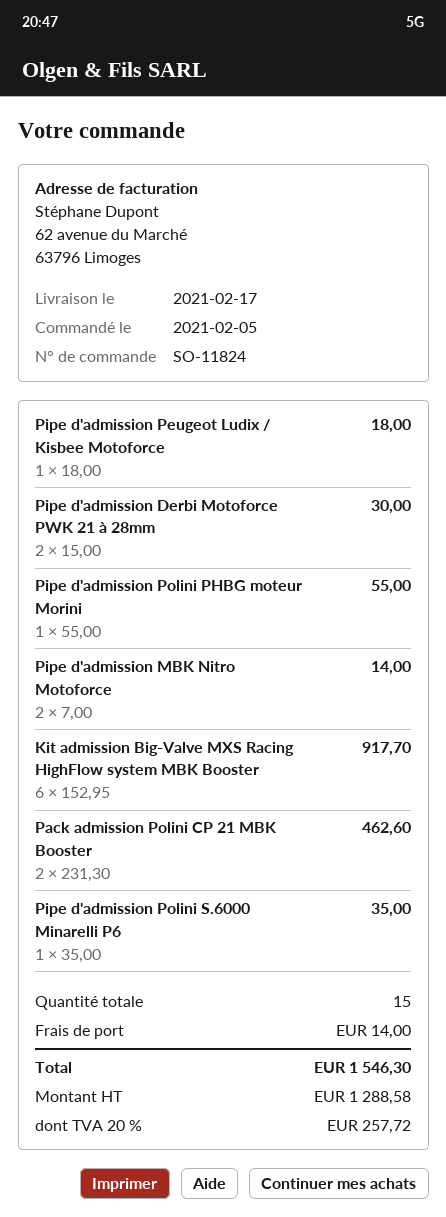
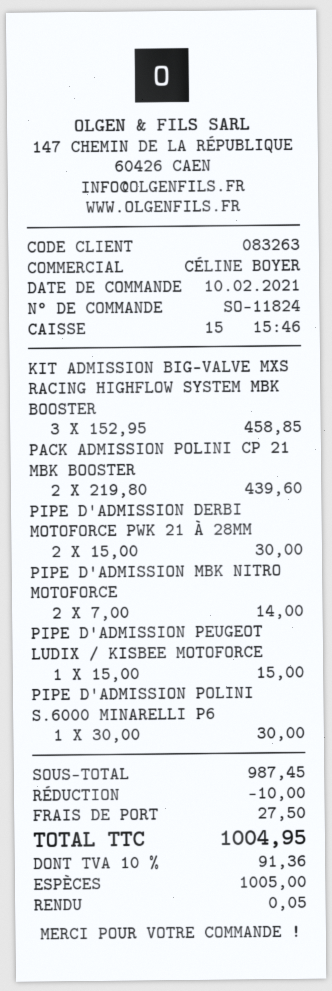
order date: 2021-02-05 -> 2021-02-10
Pipe d'admission Peugeot Ludix / Kisbee Motoforce: 1 x 18.00 = 18.00 -> 1 x 15.00 = 15.00
Pipe d'admission Polini PHBG moteur Morini: 1 x 55.00 = 55.00 -> none
Kit admission Big-Valve MXS Racing HighFlow system MBK Booster: 6 x 152.95 = 917.70 -> 3 x 152.95 = 458.85
Pack admission Polini CP 21 MBK Booster: 2 x 231.30 = 462.60 -> 2 x 219.80 = 439.60
Pipe d'admission Polini S.6000 Minarelli P6: 1 x 35.00 = 35.00 -> 1 x 30.00 = 30.00
discount: none -> 10.00
shipping: 14.00 -> 27.50
tax: 20% = 257.72 -> 10% = 91.36
total: 1546.30 -> 1004.95

